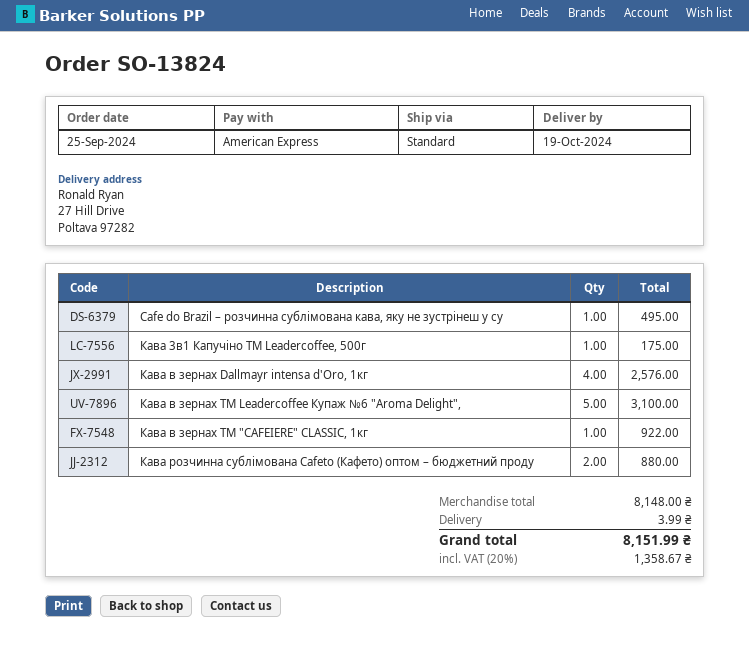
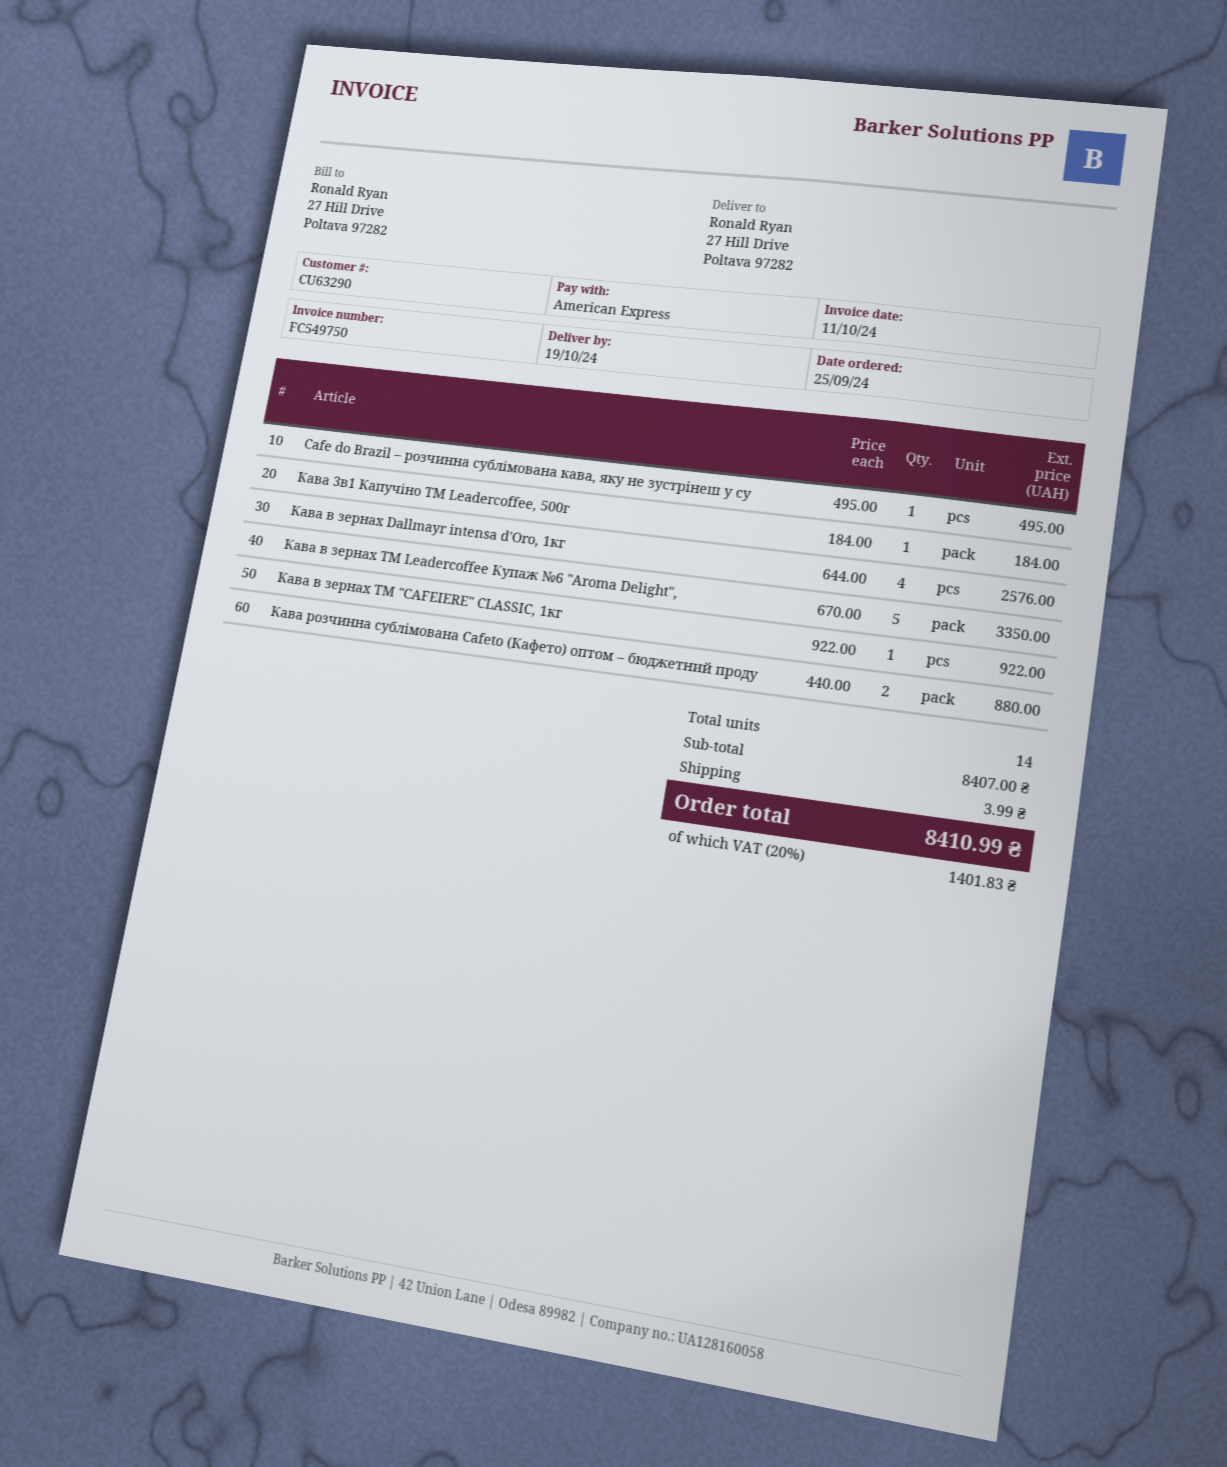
Кава 3в1 Капучіно TM Leadercoffee, 500г: 1 for 175.00 -> 1 for 184.00
Кава в зернах TM Leadercoffee Купаж №6 "Aroma Delight",: 5 for 3100.00 -> 5 for 3350.00
subtotal: 8148.00 -> 8407.00
tax: 20% = 1358.67 -> 20% = 1401.83
total: 8151.99 -> 8410.99

